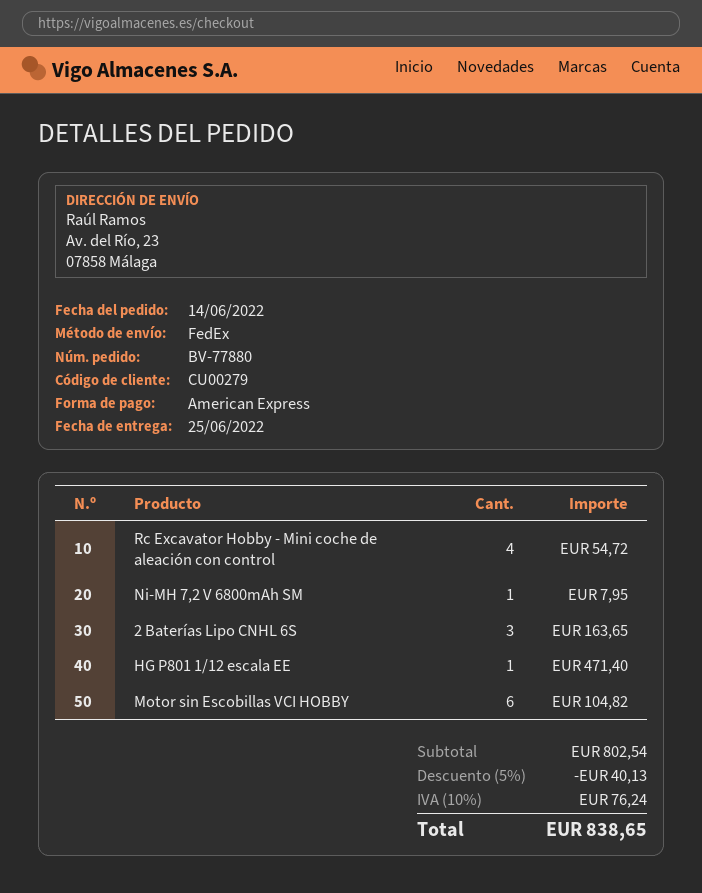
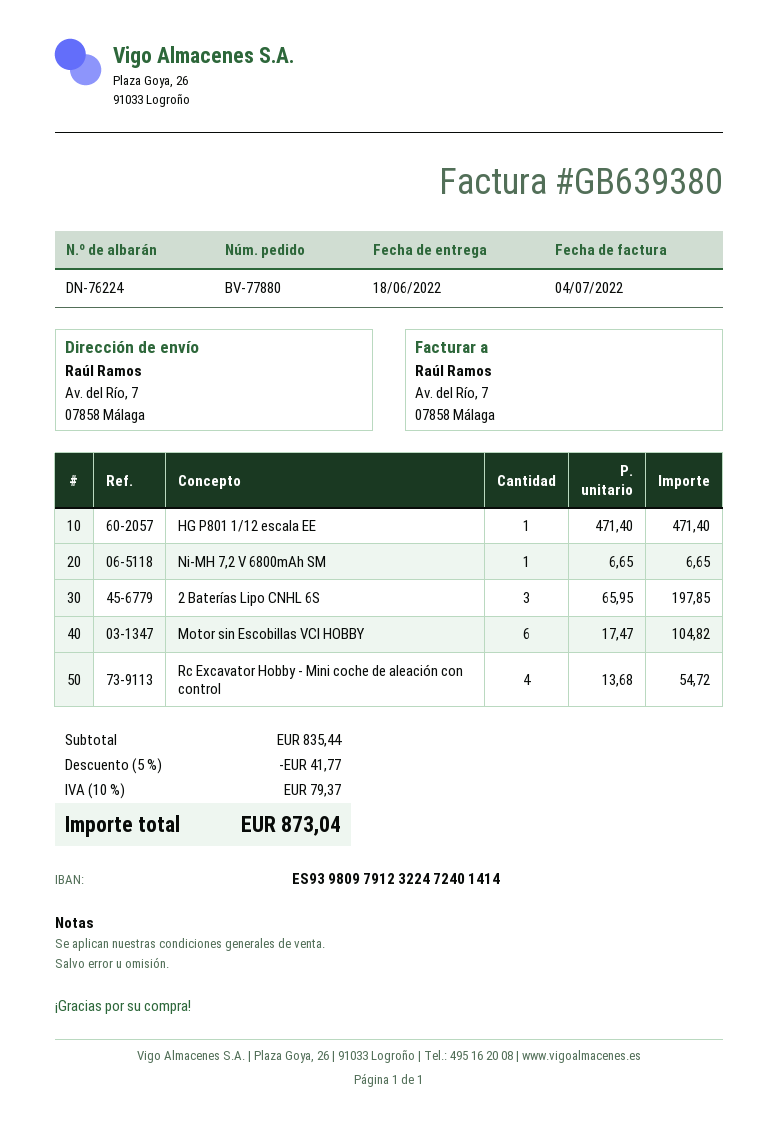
delivery date: 2022-06-25 -> 2022-06-18
ship to: Av. del Río, 23, 07858 Málaga -> Av. del Río, 7, 07858 Málaga
Ni-MH 7,2 V 6800mAh SM: 1 for 7.95 -> 1 for 6.65
2 Baterías Lipo CNHL 6S: 3 for 163.65 -> 3 for 197.85
subtotal: 802.54 -> 835.44
discount: 5% = 40.13 -> 5% = 41.77
tax: 10% = 76.24 -> 10% = 79.37
total: 838.65 -> 873.04

